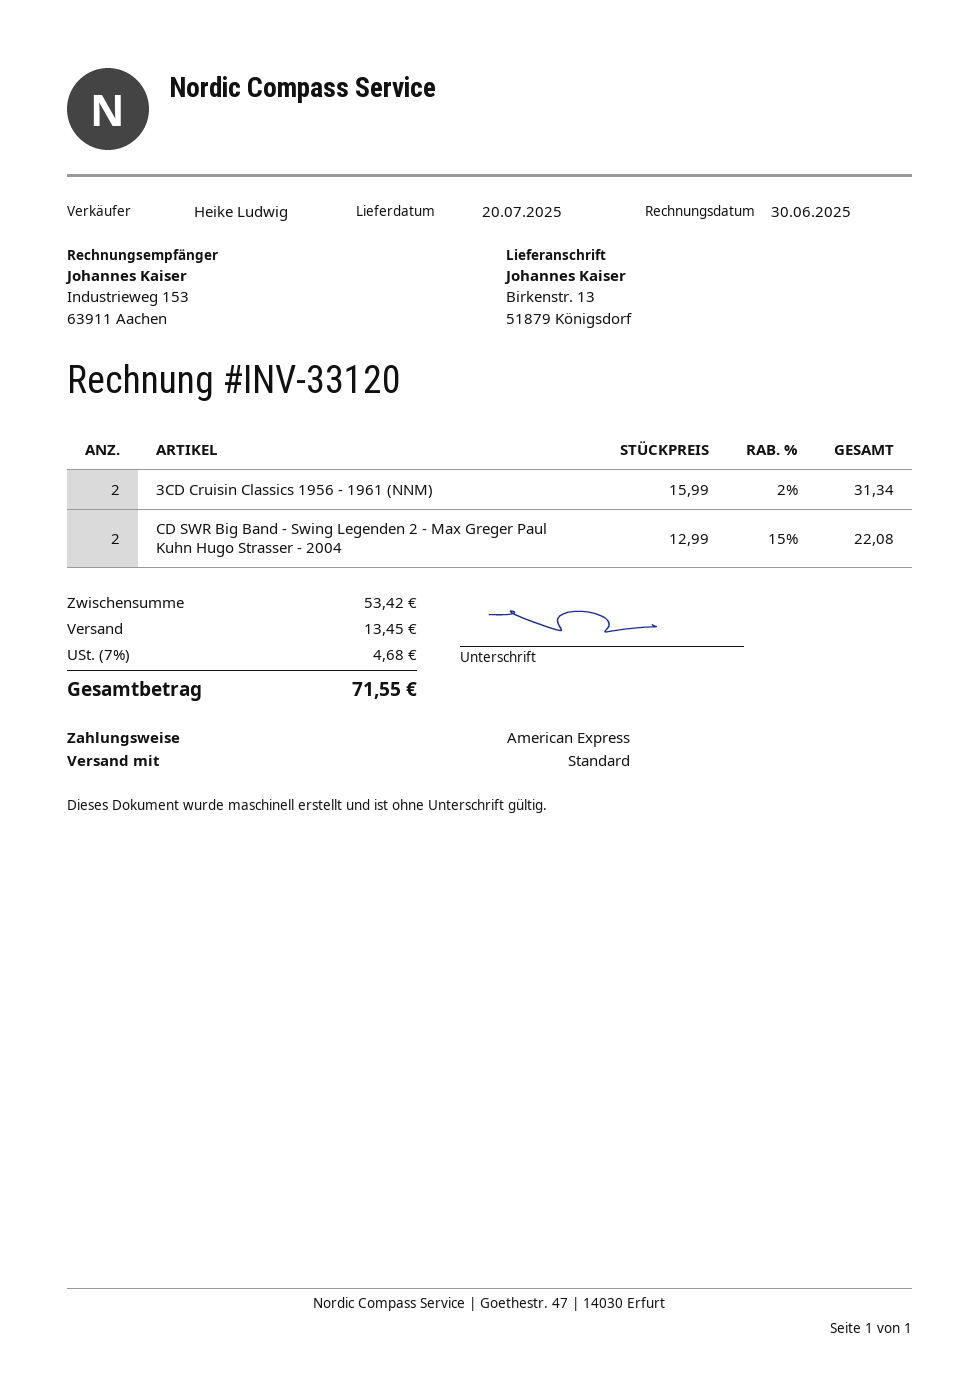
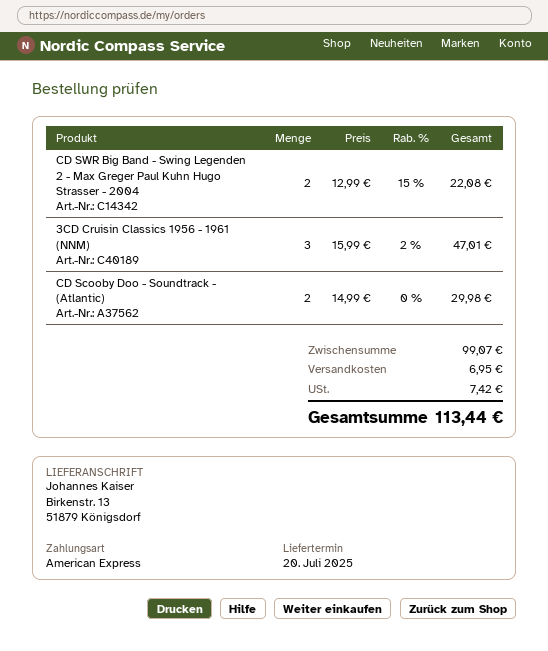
3CD Cruisin Classics 1956 - 1961 (NNM): 2 x 15.99 - 2% = 31.34 -> 3 x 15.99 - 2% = 47.01
CD Scooby Doo - Soundtrack - (Atlantic): none -> 2 x 14.99 = 29.98
subtotal: 53.42 -> 99.07
shipping: 13.45 -> 6.95
tax: 4.68 -> 7.42
total: 71.55 -> 113.44

